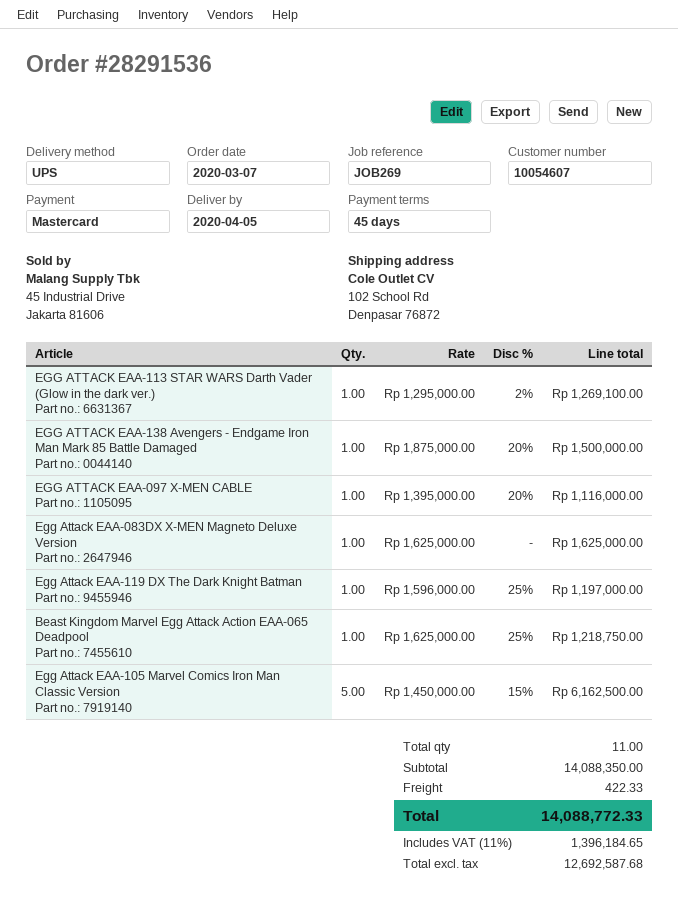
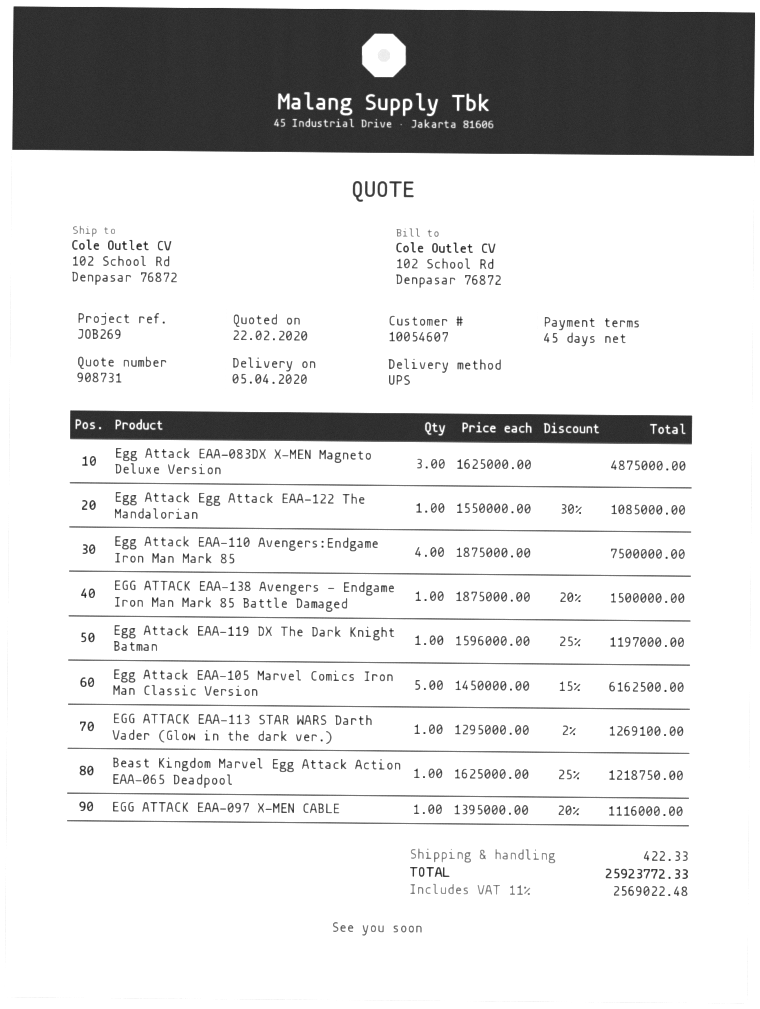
Egg Attack EAA-083DX X-MEN Magneto Deluxe Version: 1 x 1625000.00 = 1625000.00 -> 3 x 1625000.00 = 4875000.00
Egg Attack Egg Attack EAA-122 The Mandalorian: none -> 1 x 1550000.00 - 30% = 1085000.00
Egg Attack EAA-110 Avengers:Endgame Iron Man Mark 85: none -> 4 x 1875000.00 = 7500000.00
tax: 11% = 1396184.65 -> 11% = 2569022.48
total: 14088772.33 -> 25923772.33

